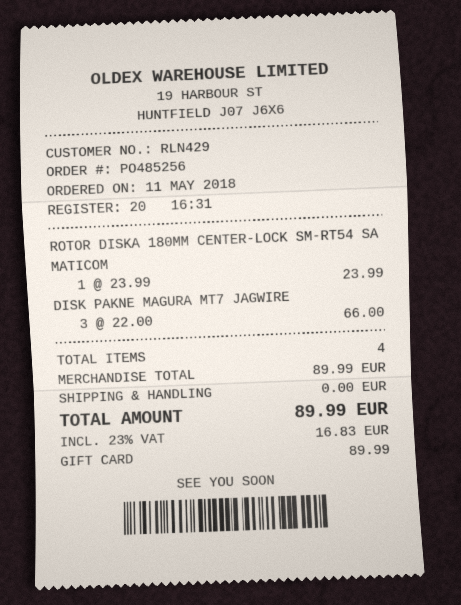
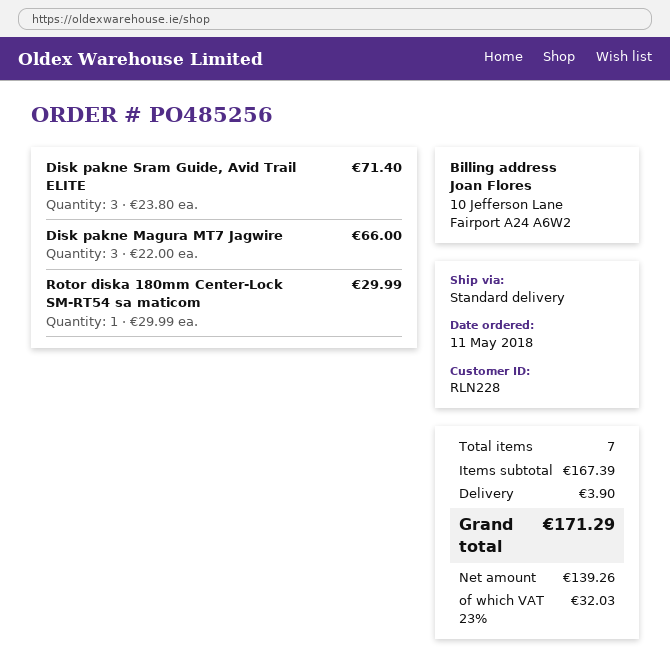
customer number: RLN429 -> RLN228
ROTOR DISKA 180MM CENTER-LOCK SM-RT54 SA MATICOM: 1 x 23.99 = 23.99 -> 1 x 29.99 = 29.99
Disk pakne Sram Guide, Avid Trail ELITE: none -> 3 x 23.80 = 71.40
total quantity: 4 -> 7
subtotal: 89.99 -> 167.39
shipping: 0.00 -> 3.90
tax: 23% = 16.83 -> 23% = 32.03
total: 89.99 -> 171.29

